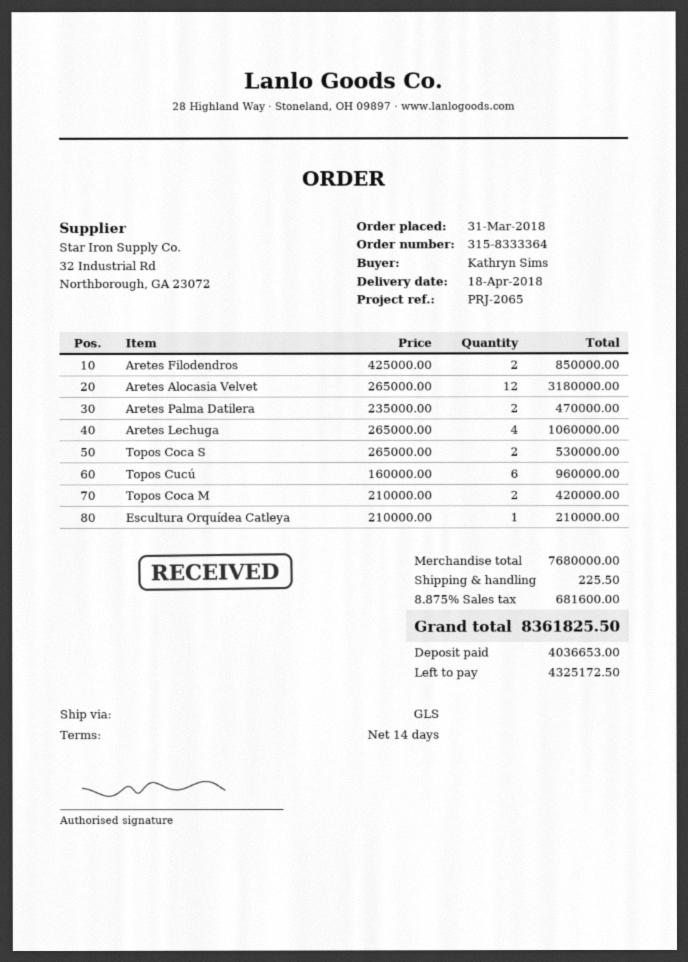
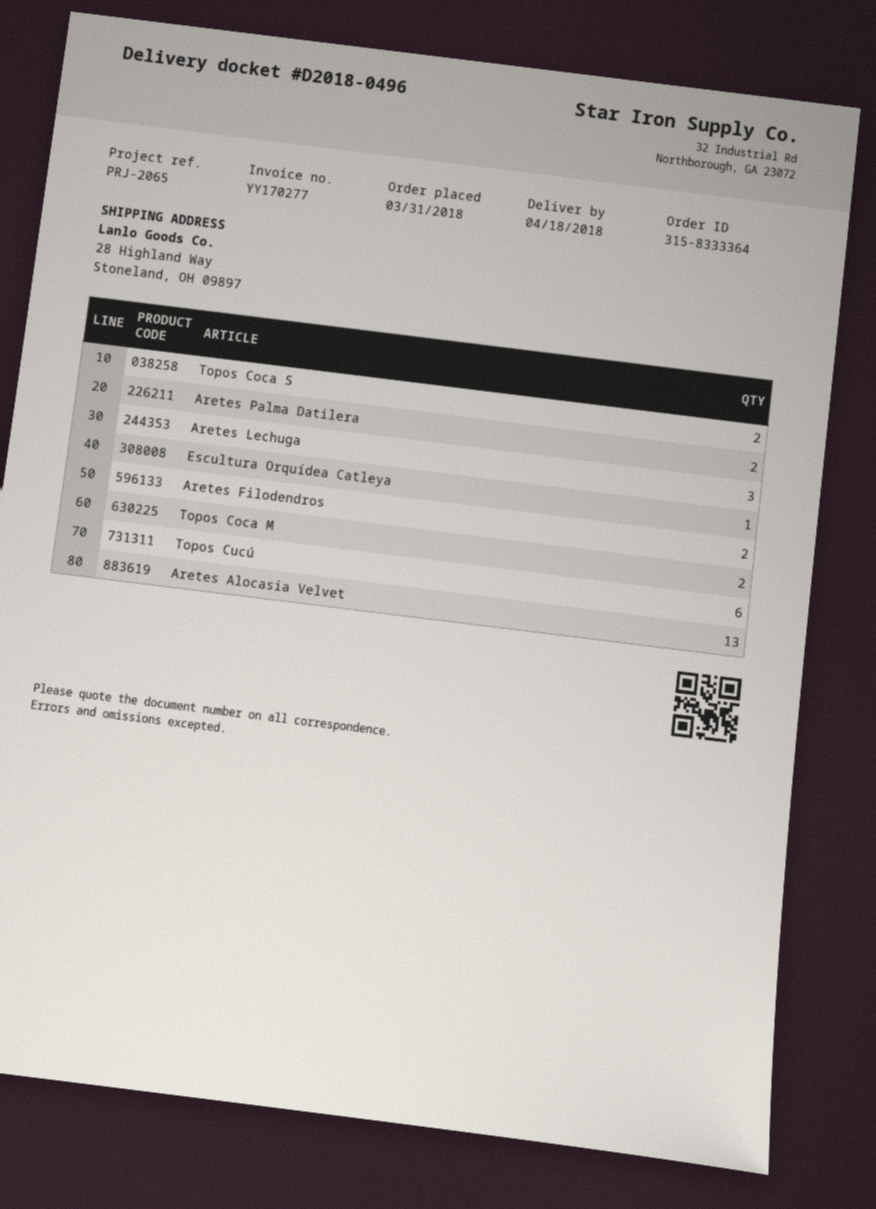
Aretes Alocasia Velvet: 12 -> 13
Aretes Lechuga: 4 -> 3

